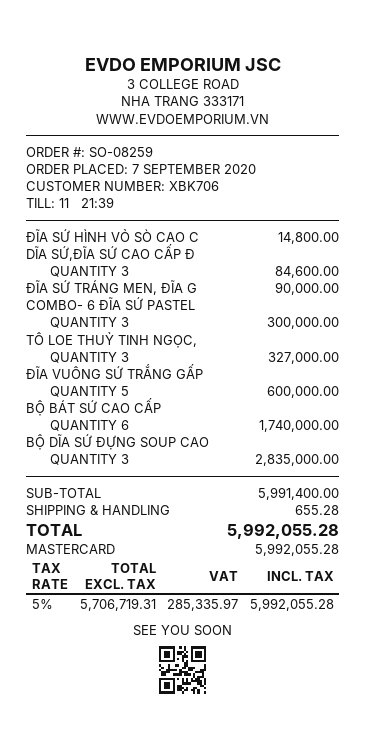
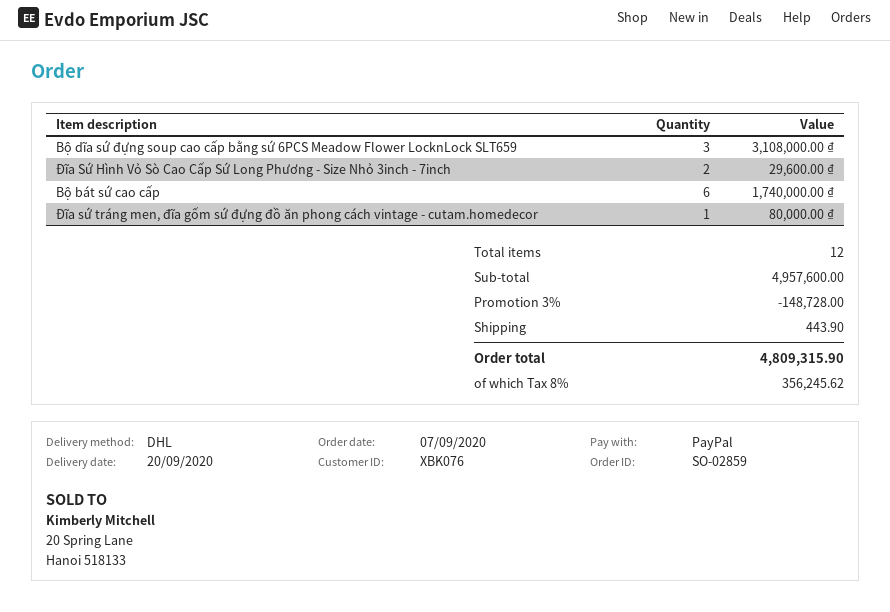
order number: SO-08259 -> SO-02859
customer number: XBK706 -> XBK076
payment method: Mastercard -> PayPal
ĐĨA SỨ HÌNH VỎ SÒ CAO C: 1 for 14800.00 -> 2 for 29600.00
DĨA SỨ,ĐĨA SỨ CAO CẤP Đ: 3 for 84600.00 -> none
ĐĨA SỨ TRÁNG MEN, ĐĨA G: 1 for 90000.00 -> 1 for 80000.00
COMBO- 6 ĐĨA SỨ PASTEL: 3 for 300000.00 -> none
TÔ LOE THUỶ TINH NGỌC,: 3 for 327000.00 -> none
ĐĨA VUÔNG SỨ TRẮNG GẤP: 5 for 600000.00 -> none
BỘ DĨA SỨ ĐỰNG SOUP CAO: 3 for 2835000.00 -> 3 for 3108000.00
subtotal: 5991400.00 -> 4957600.00
discount: none -> 3% = 148728.00
shipping: 655.28 -> 443.90
tax: 5% = 285335.97 -> 8% = 356245.62
total: 5992055.28 -> 4809315.90

